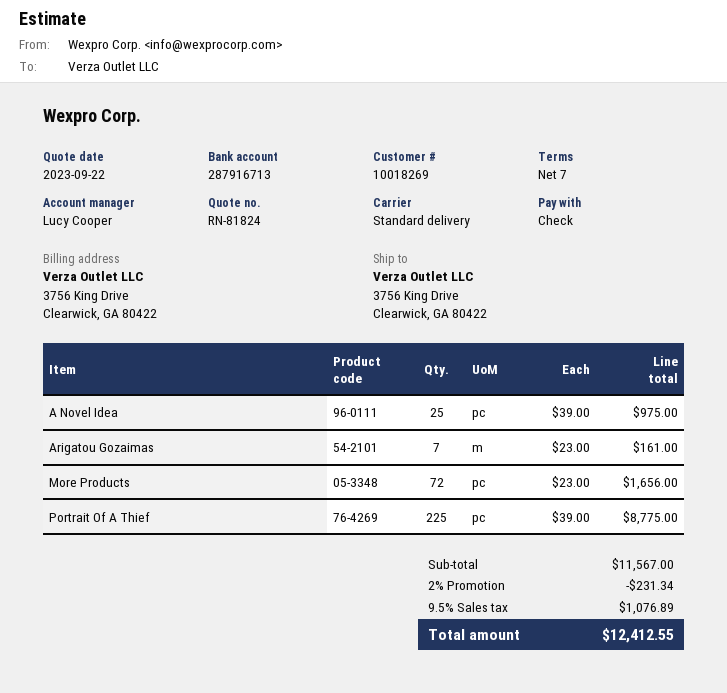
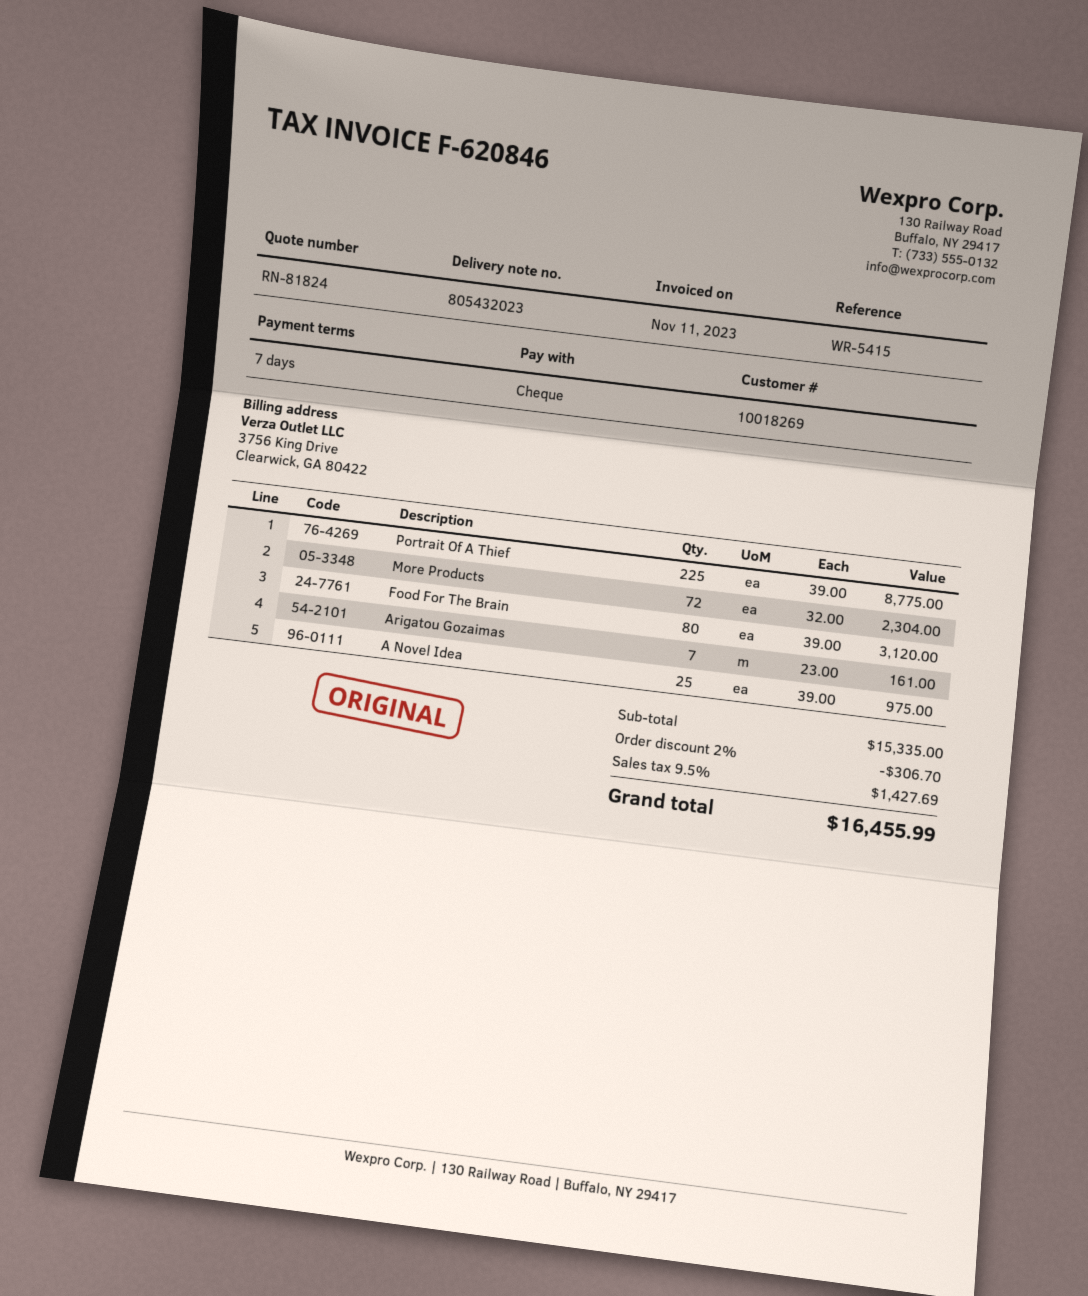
More Products: 72 x 23.00 = 1656.00 -> 72 x 32.00 = 2304.00
Food For The Brain: none -> 80 x 39.00 = 3120.00
subtotal: 11567.00 -> 15335.00
discount: 2% = 231.34 -> 2% = 306.70
tax: 9.5% = 1076.89 -> 9.5% = 1427.69
total: 12412.55 -> 16455.99

